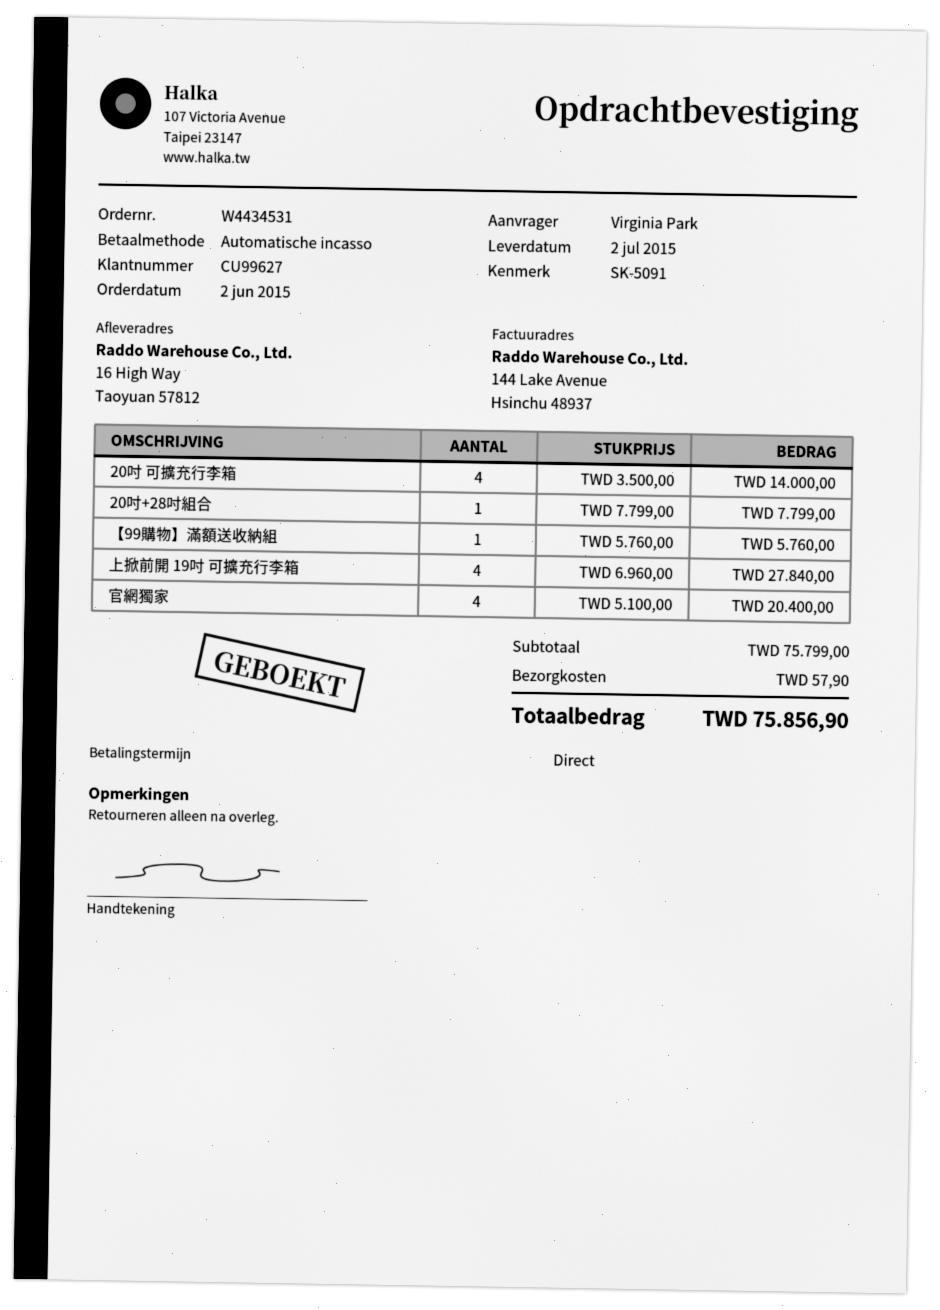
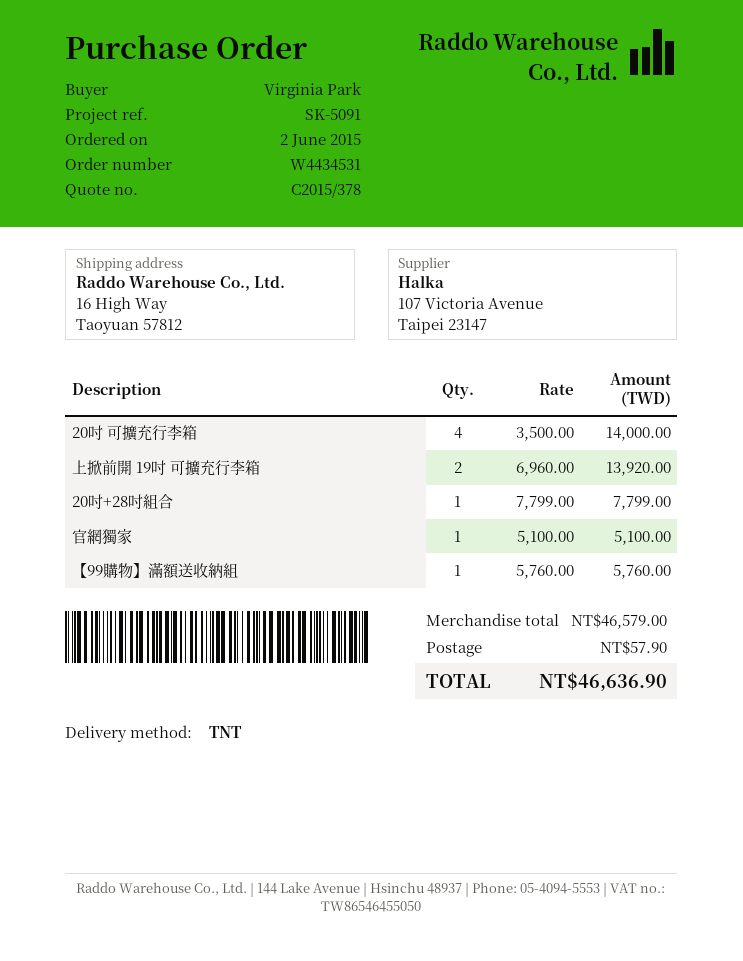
上掀前開 19吋 可擴充行李箱: 4 x 6960.00 = 27840.00 -> 2 x 6960.00 = 13920.00
官網獨家: 4 x 5100.00 = 20400.00 -> 1 x 5100.00 = 5100.00
subtotal: 75799.00 -> 46579.00
total: 75856.90 -> 46636.90

